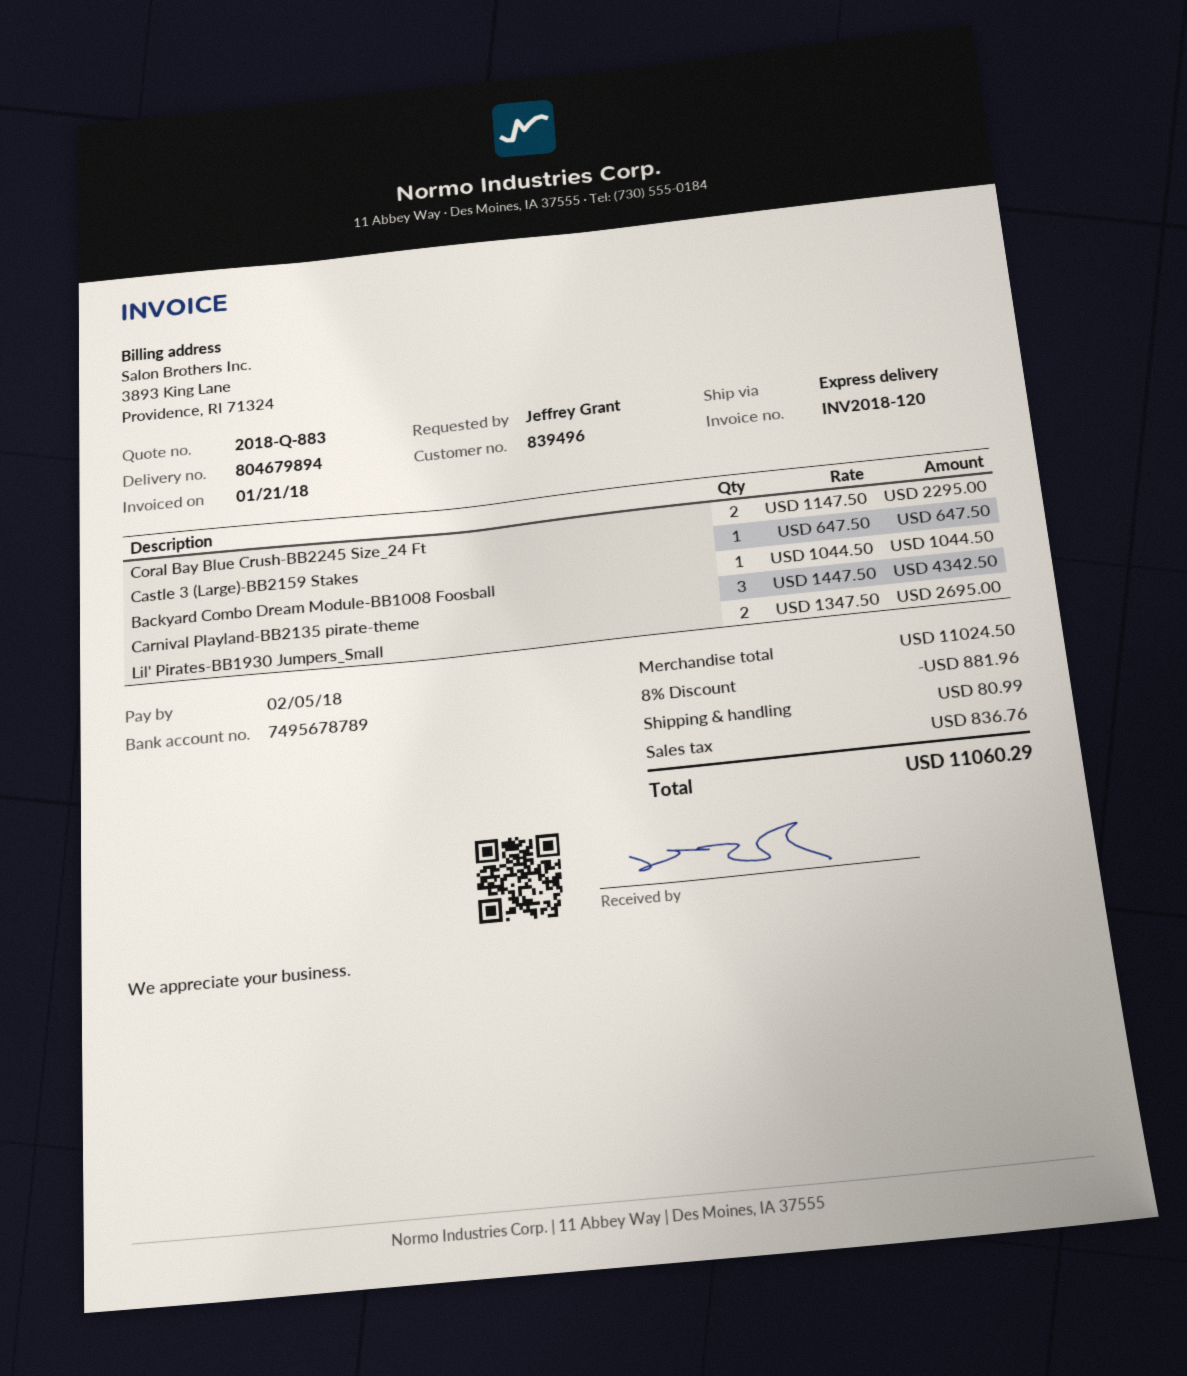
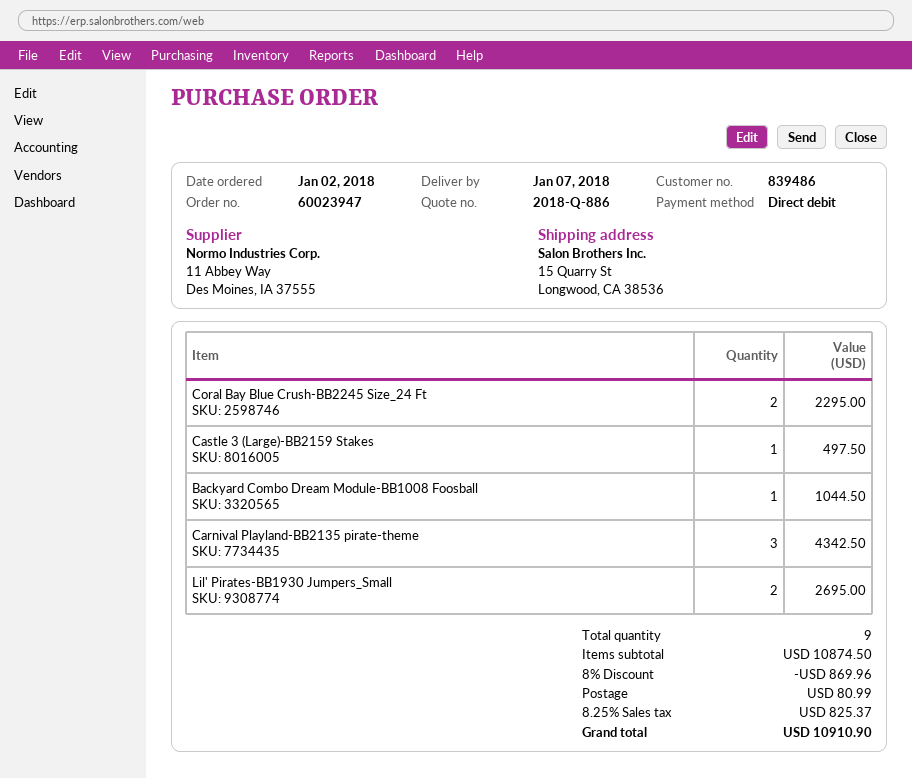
quote number: 2018-Q-883 -> 2018-Q-886
customer number: 839496 -> 839486
Castle 3 (Large)-BB2159 Stakes: 1 for 647.50 -> 1 for 497.50
subtotal: 11024.50 -> 10874.50
discount: 8% = 881.96 -> 8% = 869.96
tax: 836.76 -> 825.37
total: 11060.29 -> 10910.90

